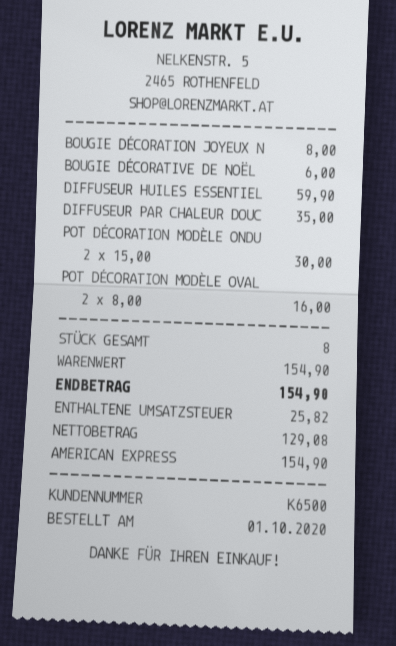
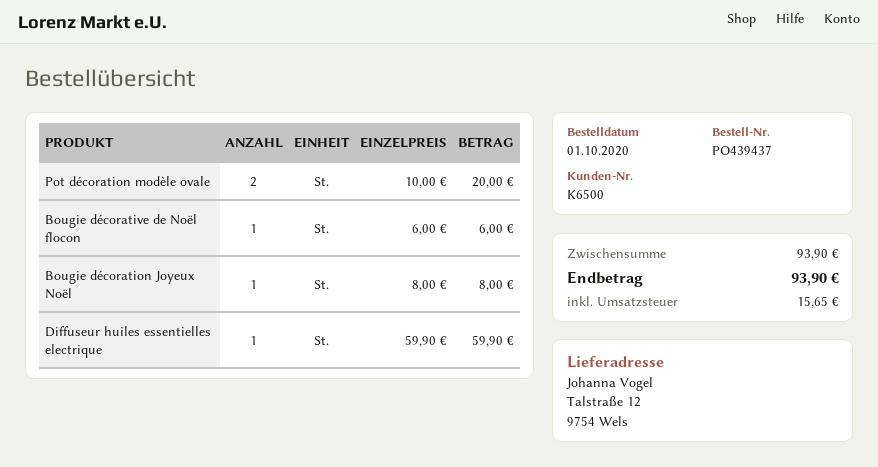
DIFFUSEUR PAR CHALEUR DOUC: 1 x 35.00 = 35.00 -> none
POT DÉCORATION MODÈLE ONDU: 2 x 15.00 = 30.00 -> none
POT DÉCORATION MODÈLE OVAL: 2 x 8.00 = 16.00 -> 2 x 10.00 = 20.00
subtotal: 154.90 -> 93.90
tax: 25.82 -> 15.65
total: 154.90 -> 93.90

